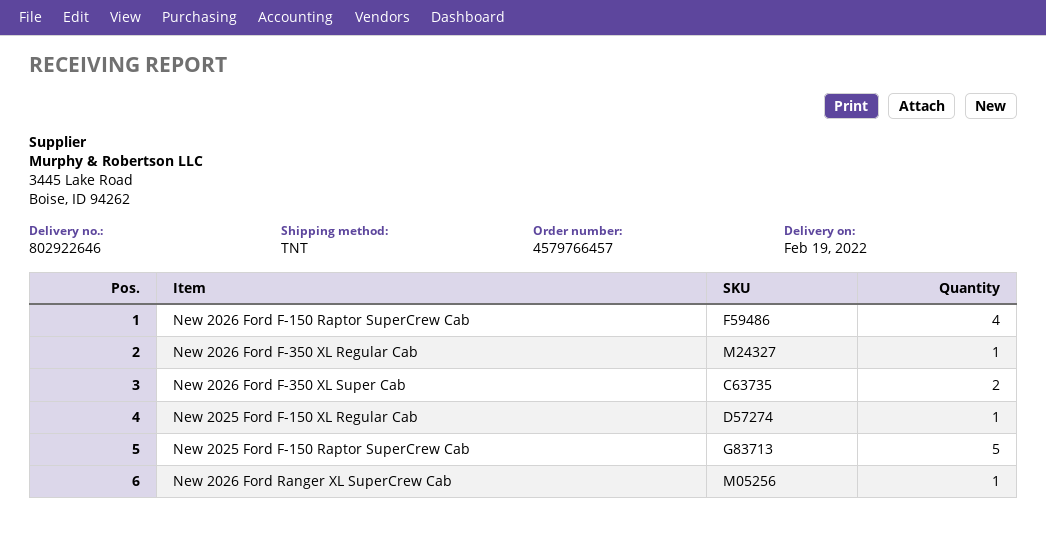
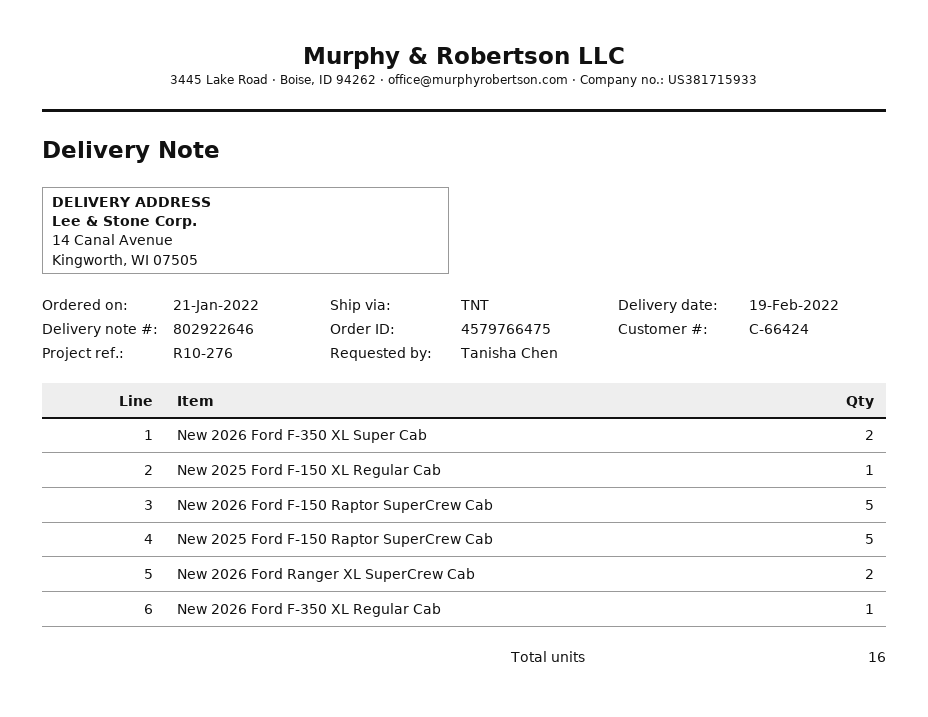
order number: 4579766457 -> 4579766475
New 2026 Ford F-150 Raptor SuperCrew Cab: 4 -> 5
New 2026 Ford Ranger XL SuperCrew Cab: 1 -> 2

